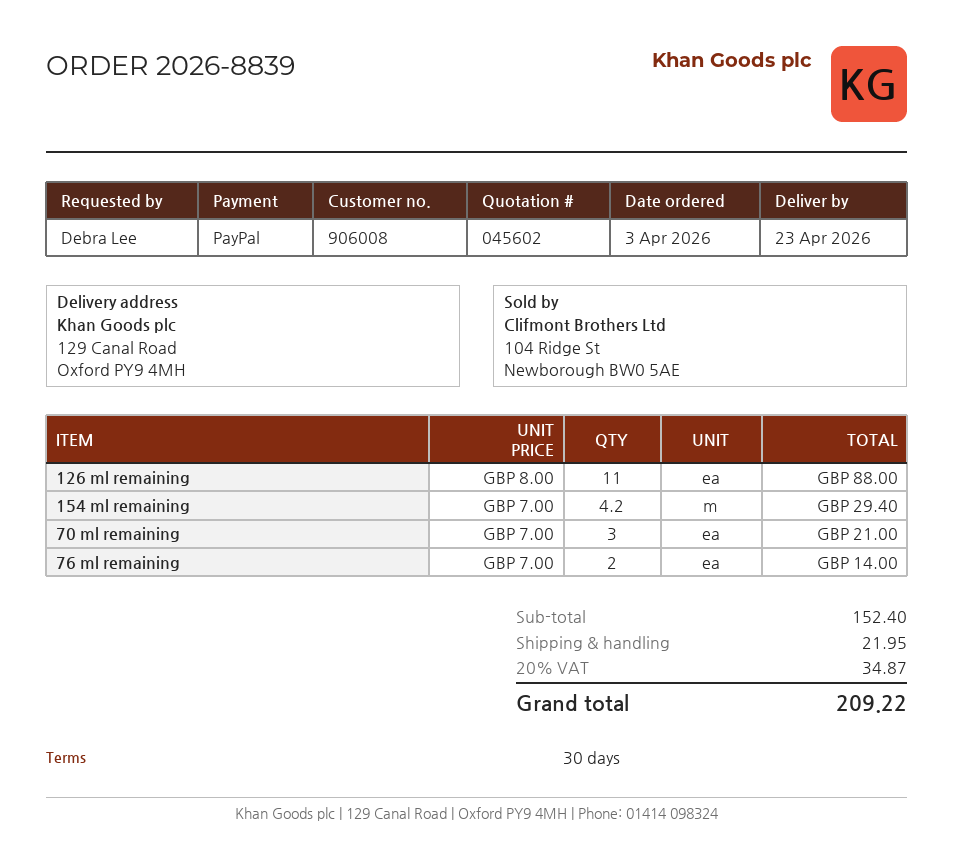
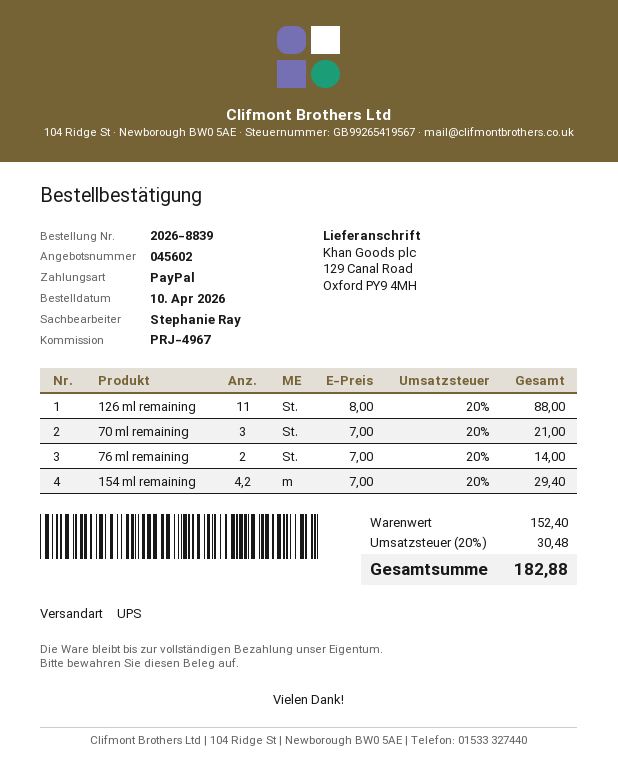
order date: 2026-04-03 -> 2026-04-10
shipping: 21.95 -> none
tax: 20% = 34.87 -> 20% = 30.48
total: 209.22 -> 182.88

